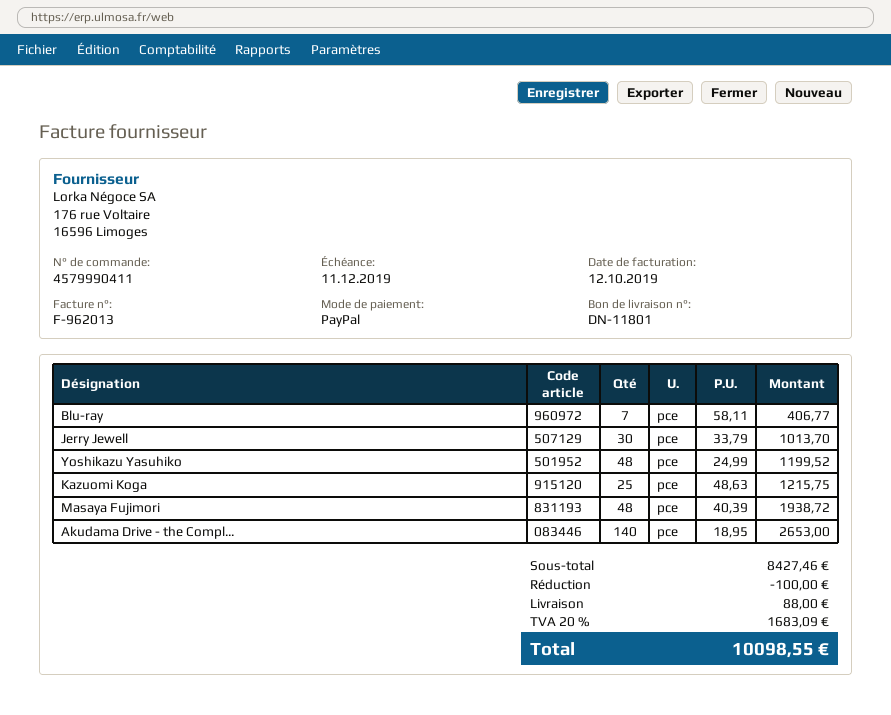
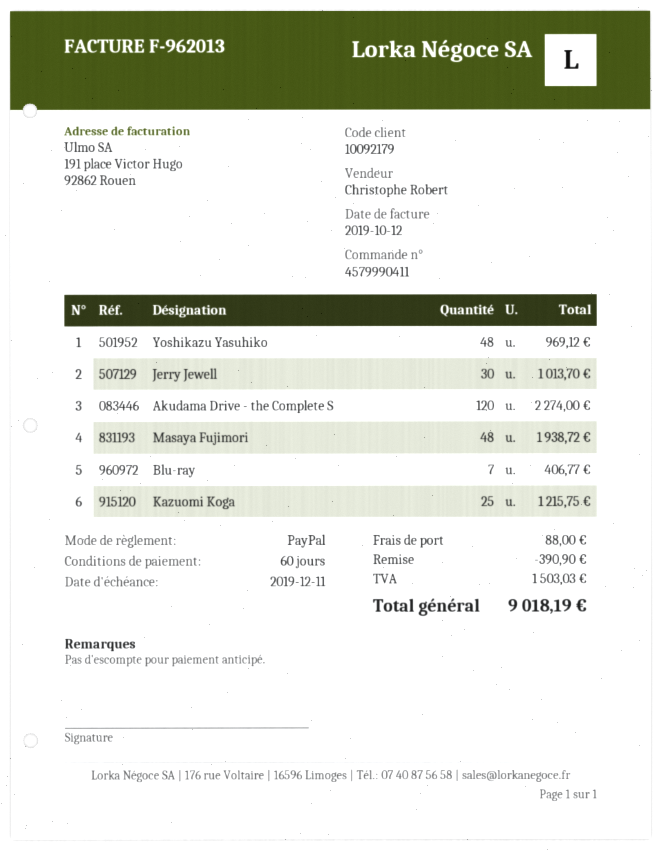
Yoshikazu Yasuhiko: 48 for 1199.52 -> 48 for 969.12
Akudama Drive - the Compl...: 140 for 2653.00 -> 120 for 2274.00
discount: 100.00 -> 390.90
tax: 1683.09 -> 1503.03
total: 10098.55 -> 9018.19

